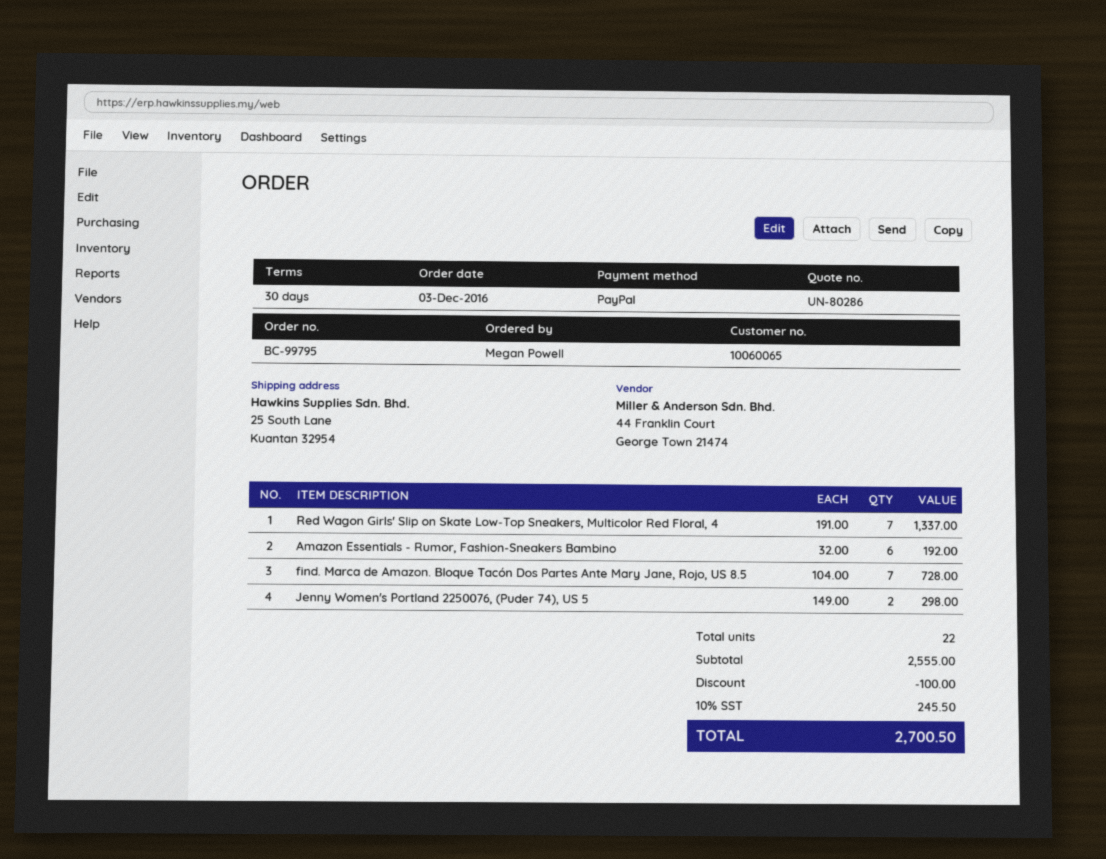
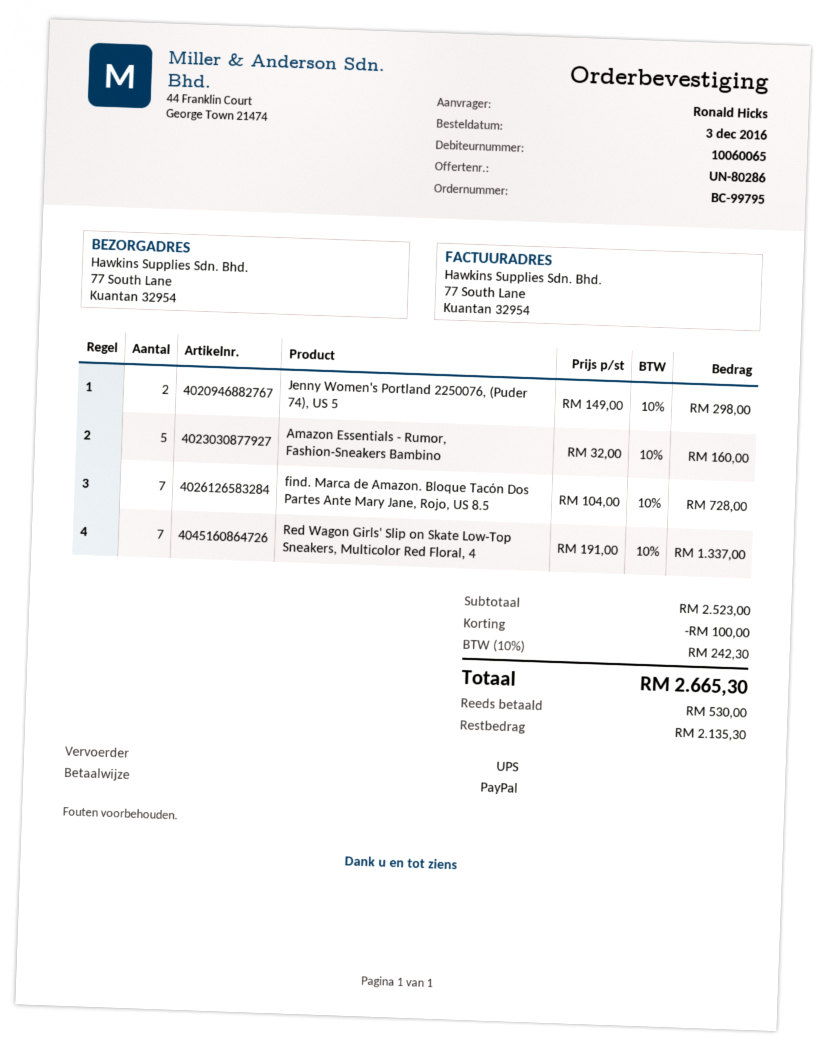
ordered by: Megan Powell -> Ronald Hicks
ship to: 25 South Lane, Kuantan 32954 -> 77 South Lane, Kuantan 32954
Amazon Essentials - Rumor, Fashion-Sneakers Bambino: 6 x 32.00 = 192.00 -> 5 x 32.00 = 160.00
subtotal: 2555.00 -> 2523.00
tax: 10% = 245.50 -> 10% = 242.30
total: 2700.50 -> 2665.30

